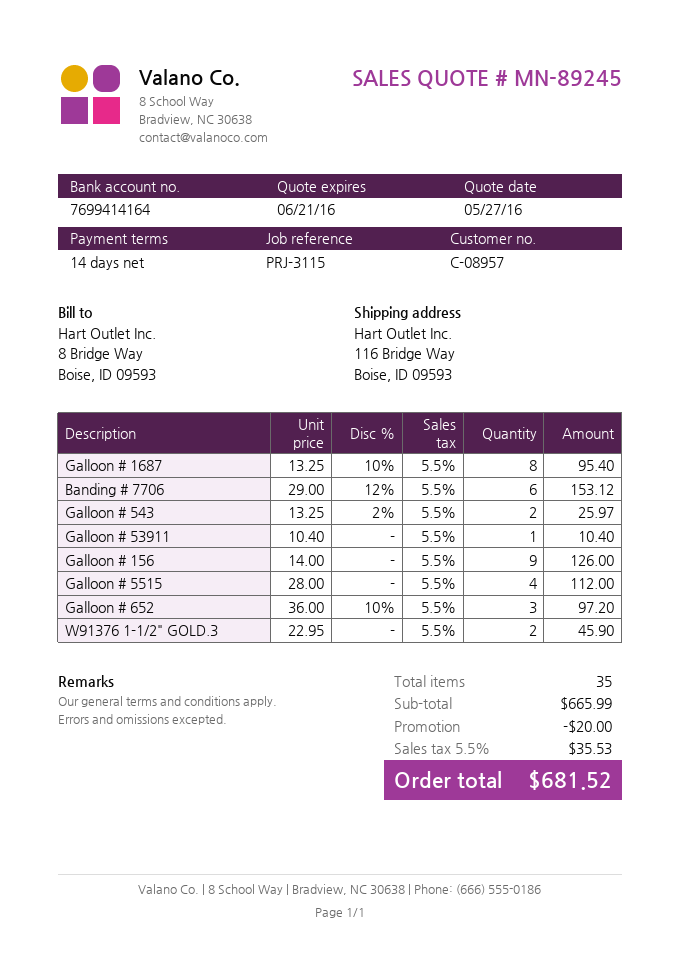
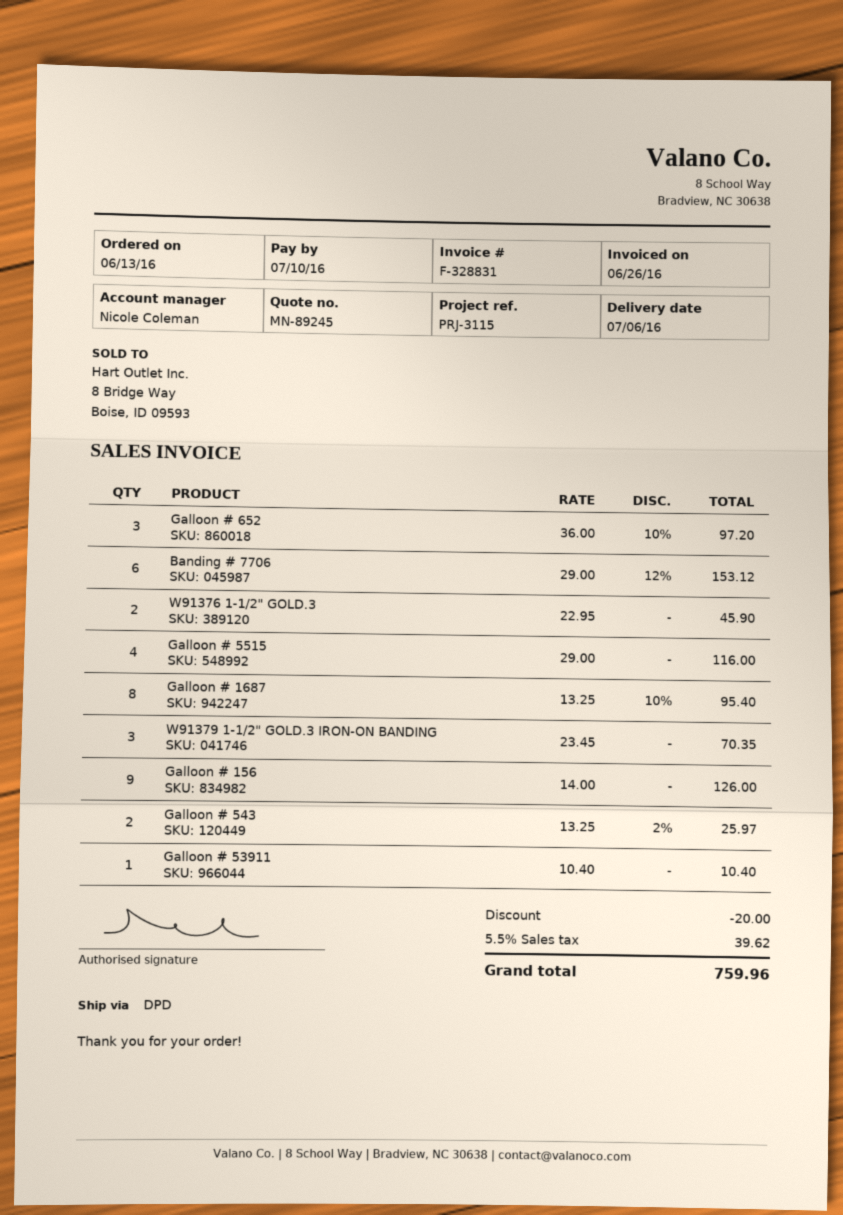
Galloon # 5515: 4 x 28.00 = 112.00 -> 4 x 29.00 = 116.00
W91379 1-1/2" GOLD.3 IRON-ON BANDING: none -> 3 x 23.45 = 70.35
tax: 5.5% = 35.53 -> 5.5% = 39.62
total: 681.52 -> 759.96

